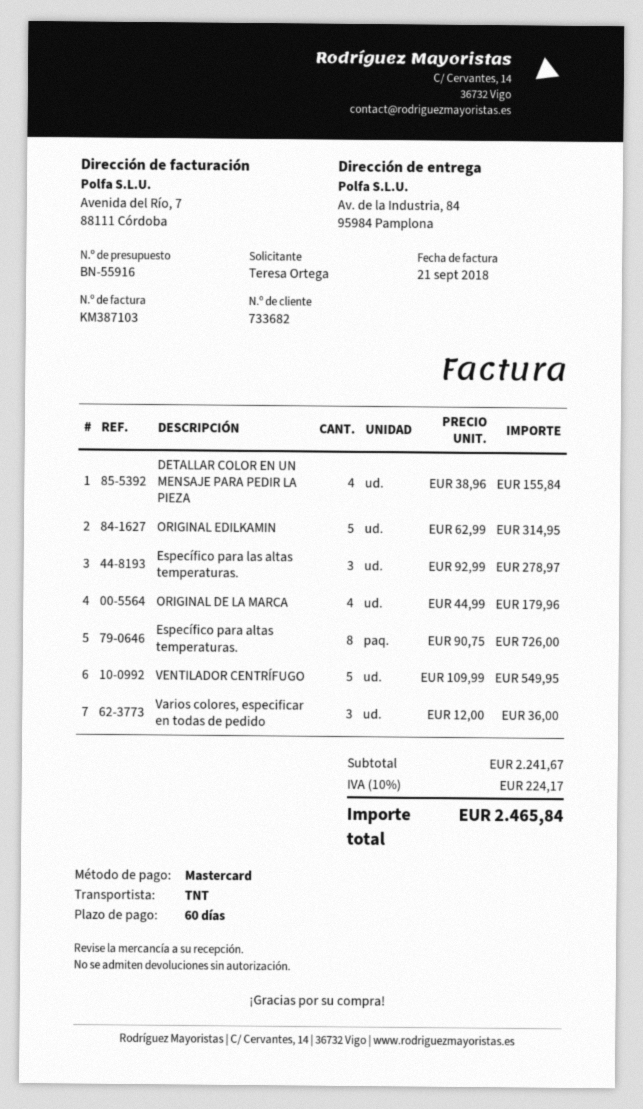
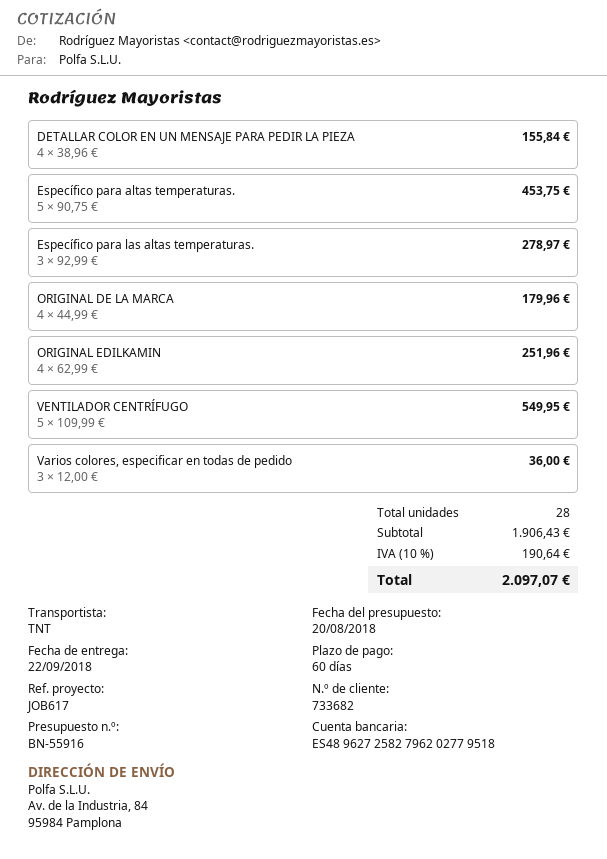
ORIGINAL EDILKAMIN: 5 x 62.99 = 314.95 -> 4 x 62.99 = 251.96
Específico para altas temperaturas.: 8 x 90.75 = 726.00 -> 5 x 90.75 = 453.75
subtotal: 2241.67 -> 1906.43
tax: 10% = 224.17 -> 10% = 190.64
total: 2465.84 -> 2097.07

